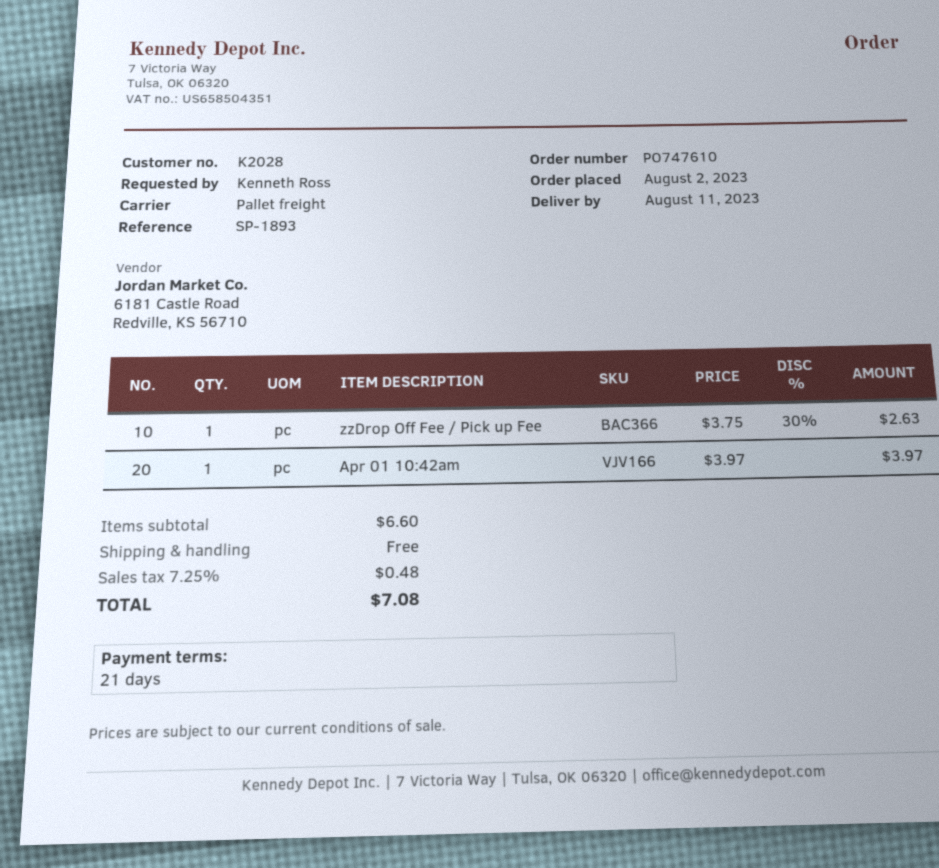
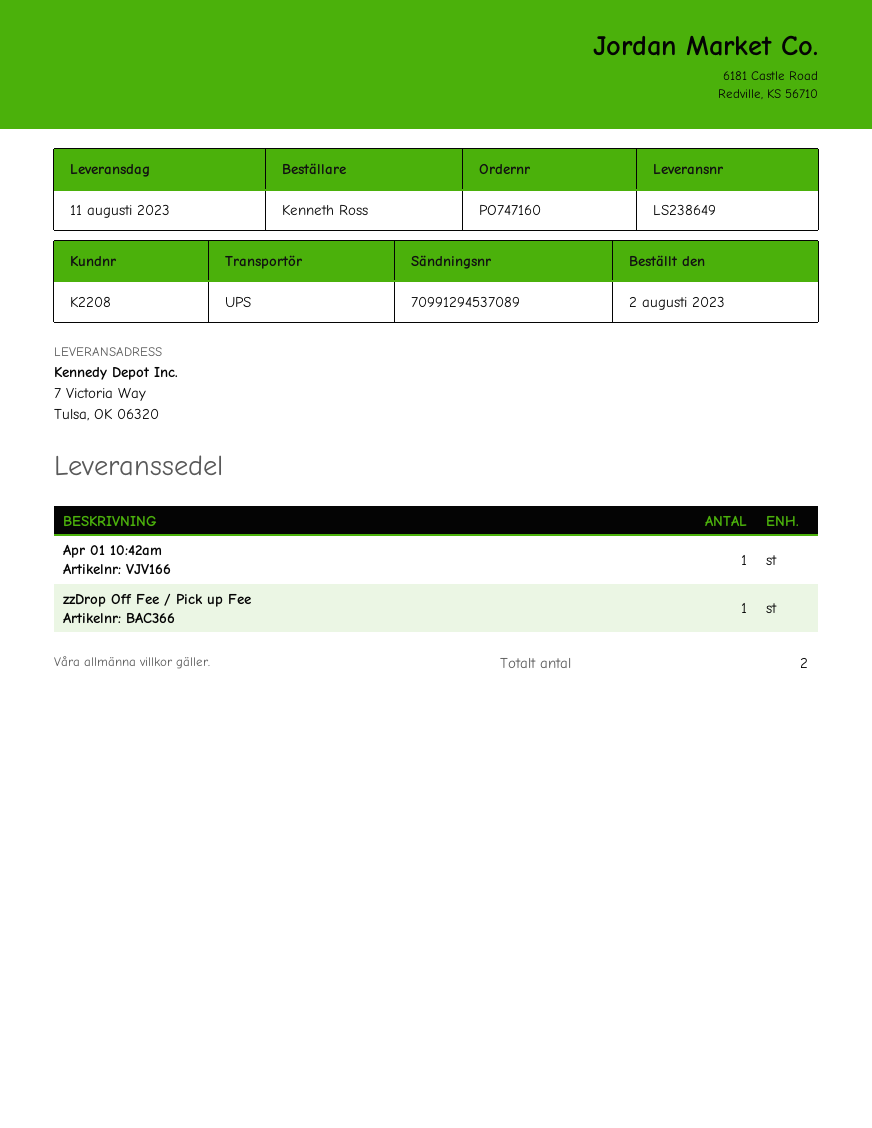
order number: PO747610 -> PO747160
customer number: K2028 -> K2208
shipping method: pallet freight -> UPS

